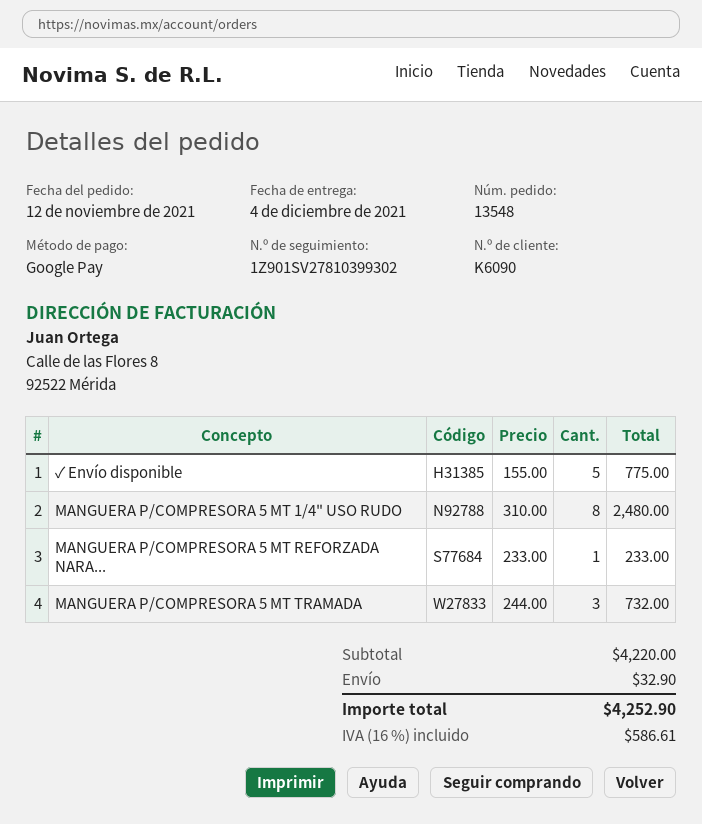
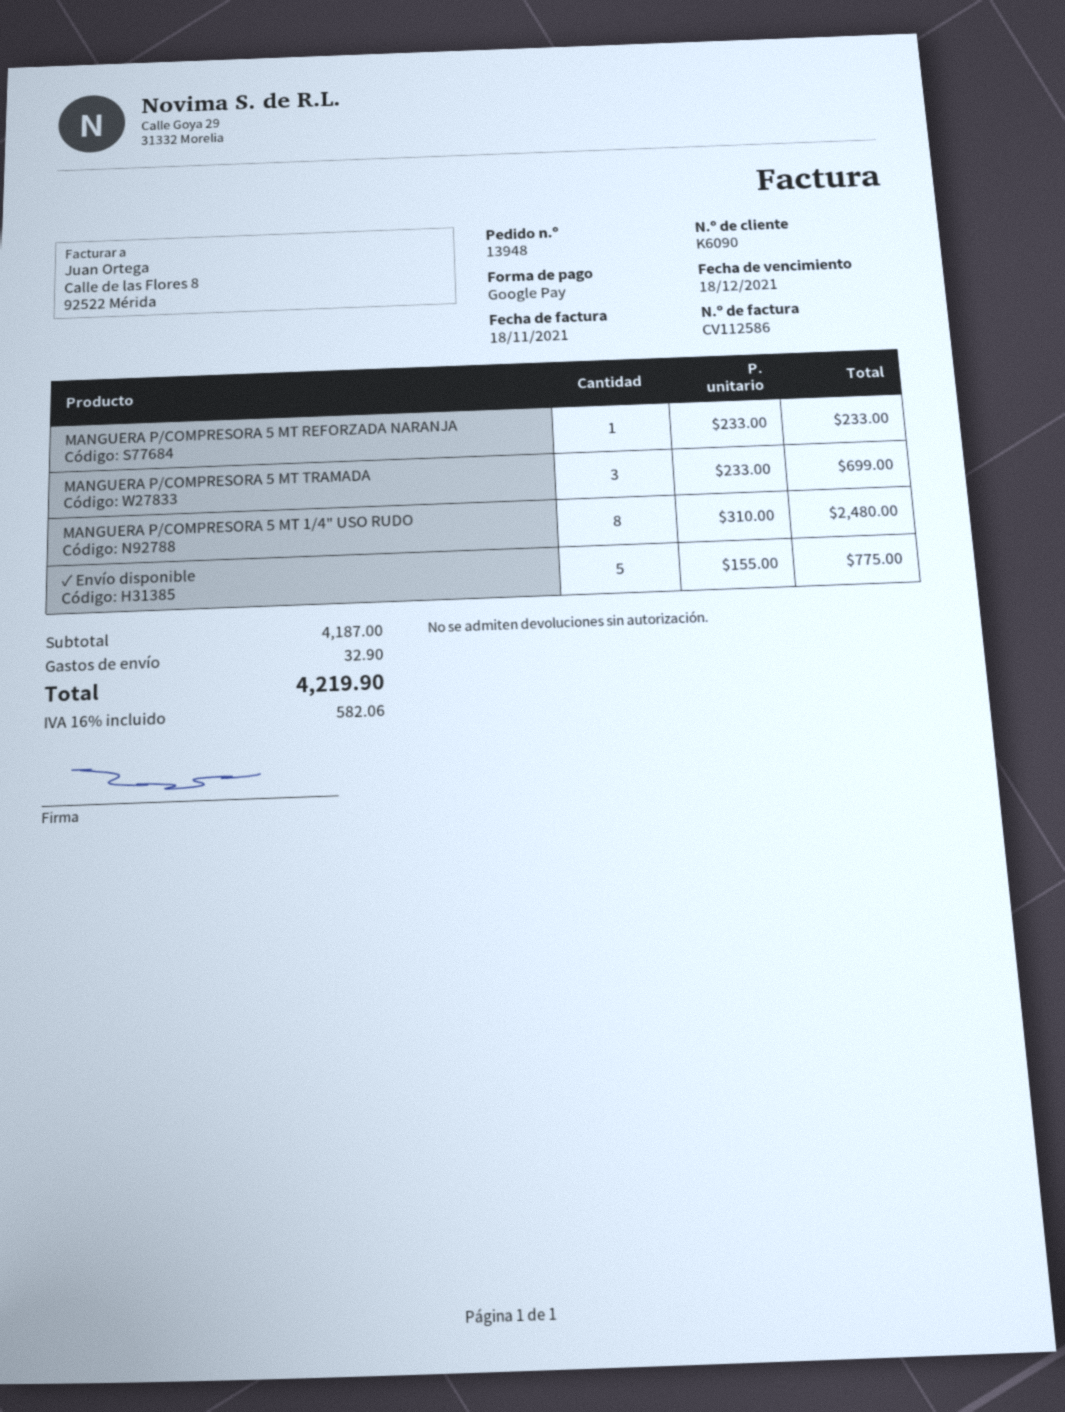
order number: 13548 -> 13948
MANGUERA P/COMPRESORA 5 MT TRAMADA: 3 x 244.00 = 732.00 -> 3 x 233.00 = 699.00
subtotal: 4220.00 -> 4187.00
tax: 16% = 586.61 -> 16% = 582.06
total: 4252.90 -> 4219.90

